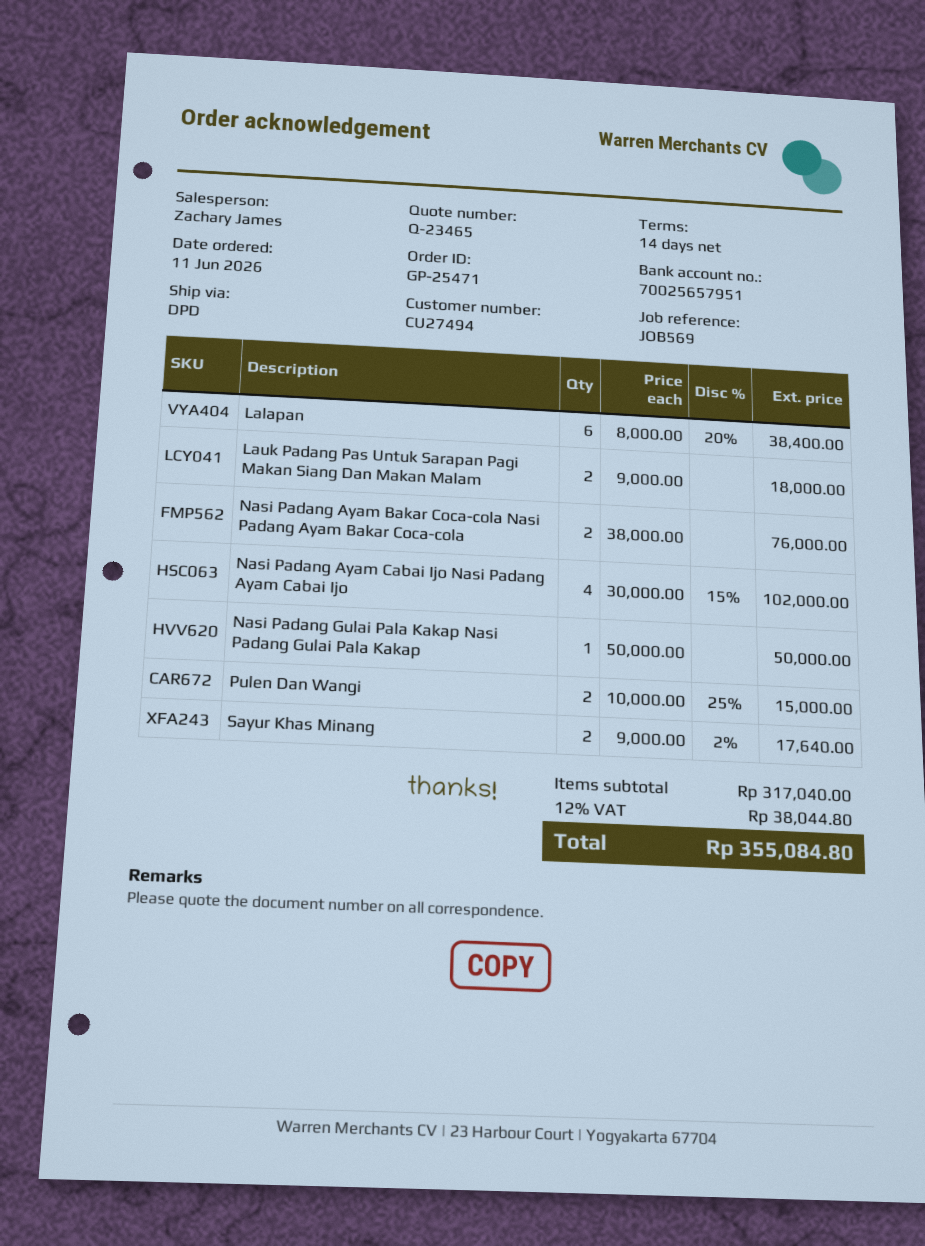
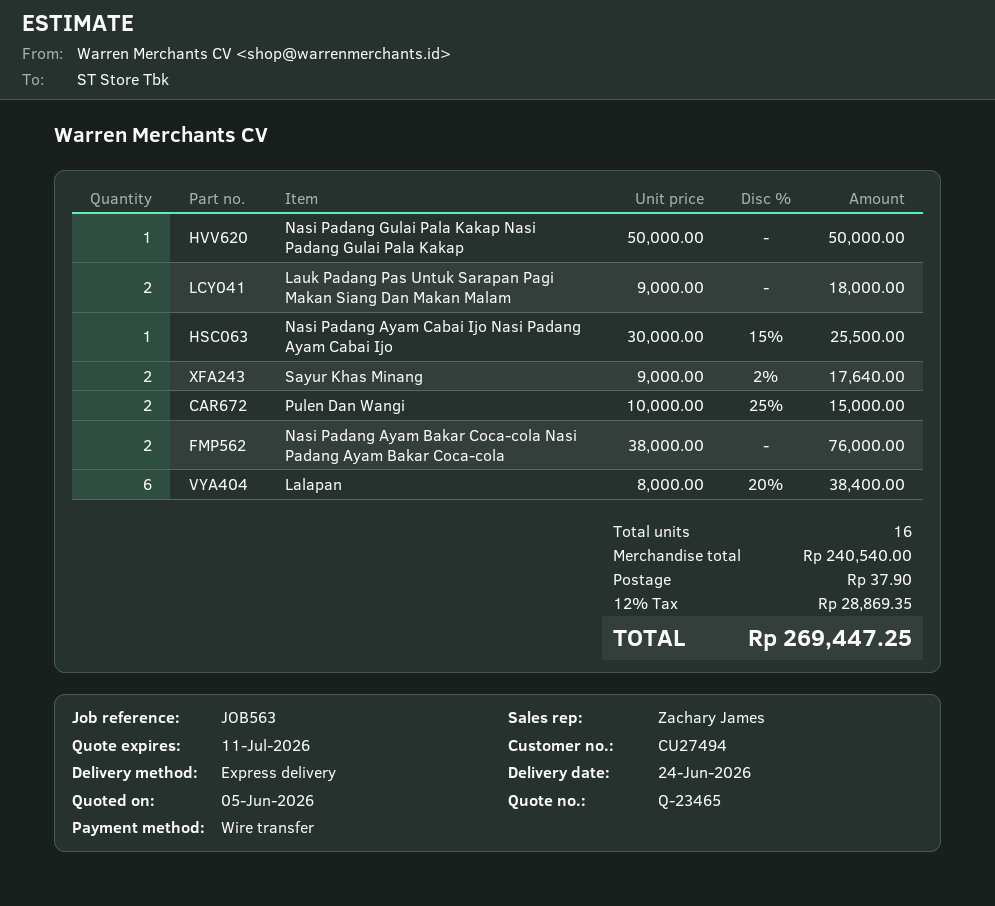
reference: JOB569 -> JOB563
shipping method: DPD -> express
Nasi Padang Ayam Cabai Ijo Nasi Padang Ayam Cabai Ijo: 4 x 30000.00 - 15% = 102000.00 -> 1 x 30000.00 - 15% = 25500.00
subtotal: 317040.00 -> 240540.00
shipping: none -> 37.90
tax: 12% = 38044.80 -> 12% = 28869.35
total: 355084.80 -> 269447.25

